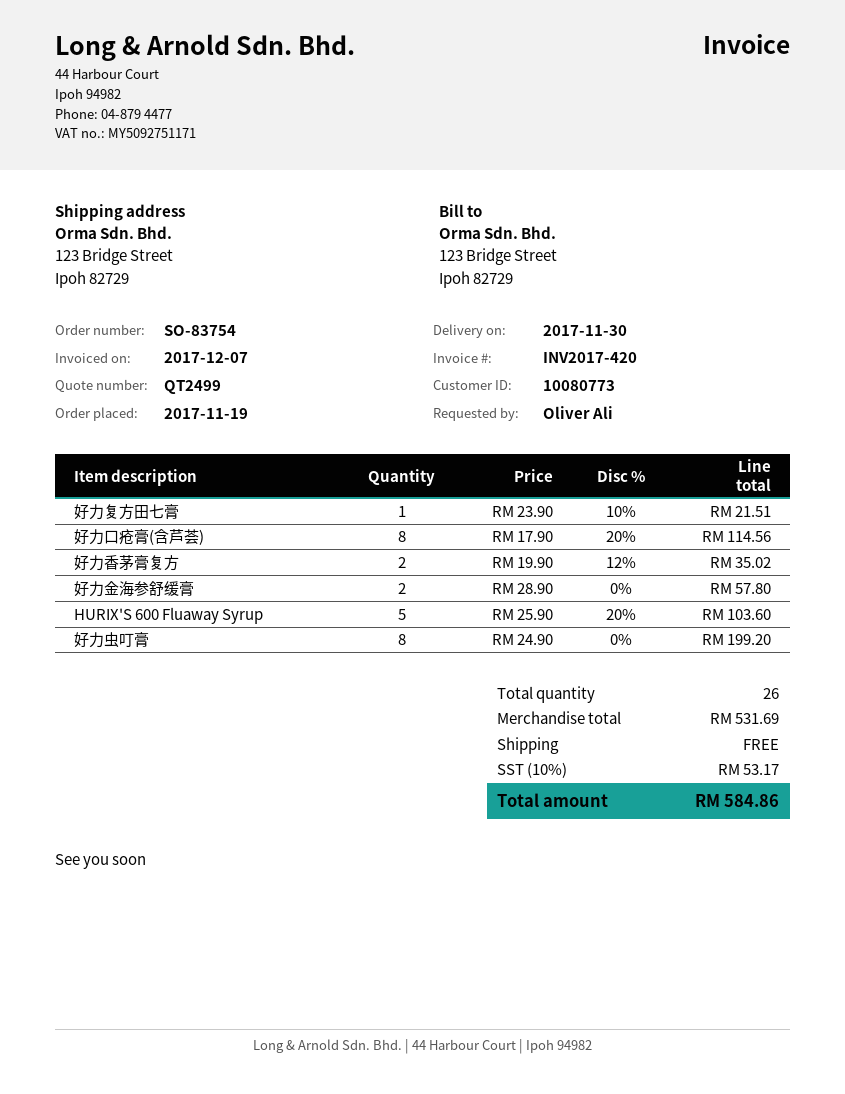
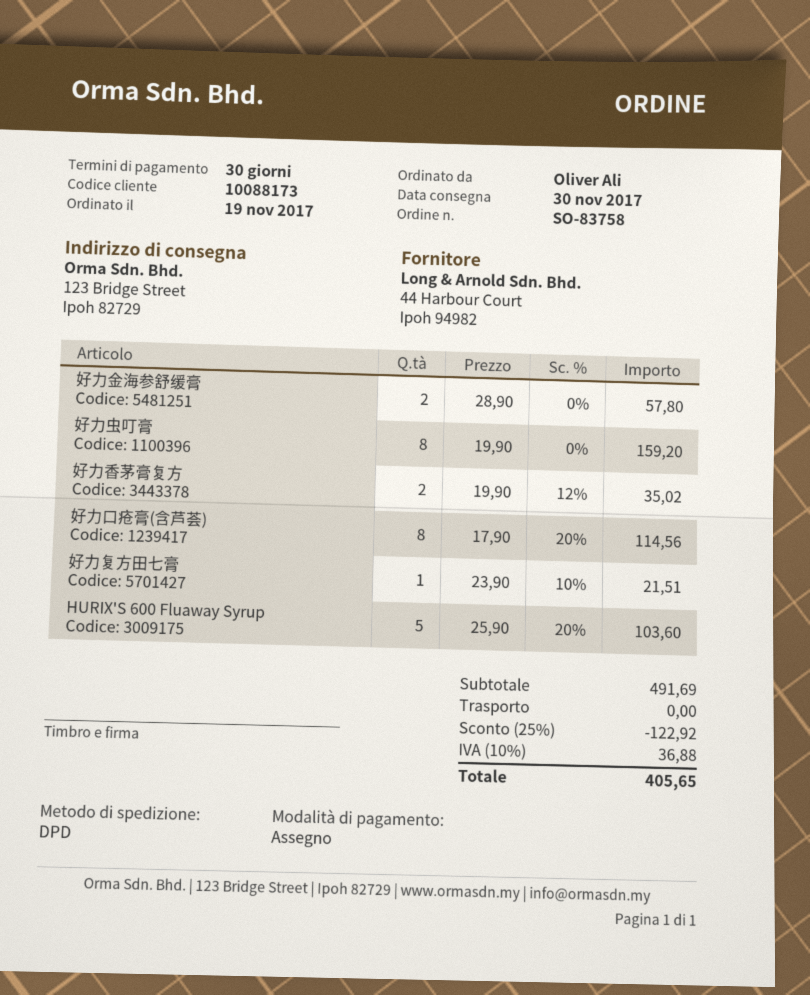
order number: SO-83754 -> SO-83758
customer number: 10080773 -> 10088173
好力虫叮膏: 8 x 24.90 = 199.20 -> 8 x 19.90 = 159.20
subtotal: 531.69 -> 491.69
discount: none -> 25% = 122.92
tax: 10% = 53.17 -> 10% = 36.88
total: 584.86 -> 405.65

